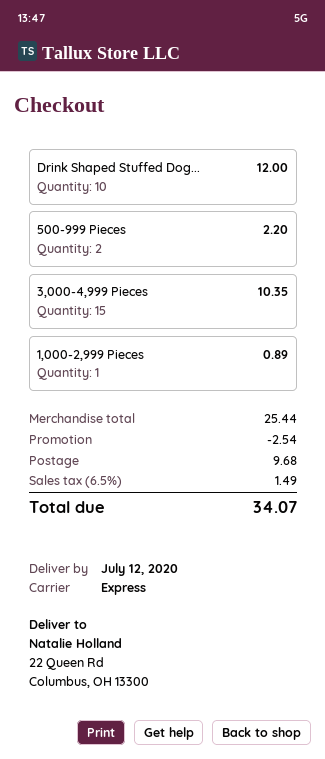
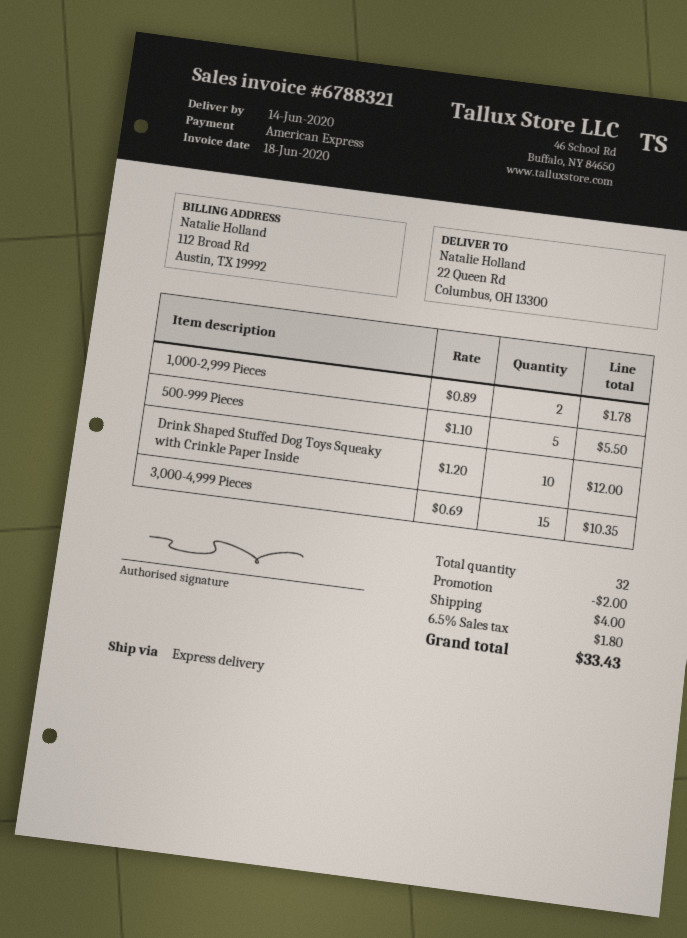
delivery date: 2020-07-12 -> 2020-06-14
500-999 Pieces: 2 for 2.20 -> 5 for 5.50
1,000-2,999 Pieces: 1 for 0.89 -> 2 for 1.78
discount: 2.54 -> 2.00
shipping: 9.68 -> 4.00
tax: 6.5% = 1.49 -> 6.5% = 1.80
total: 34.07 -> 33.43

